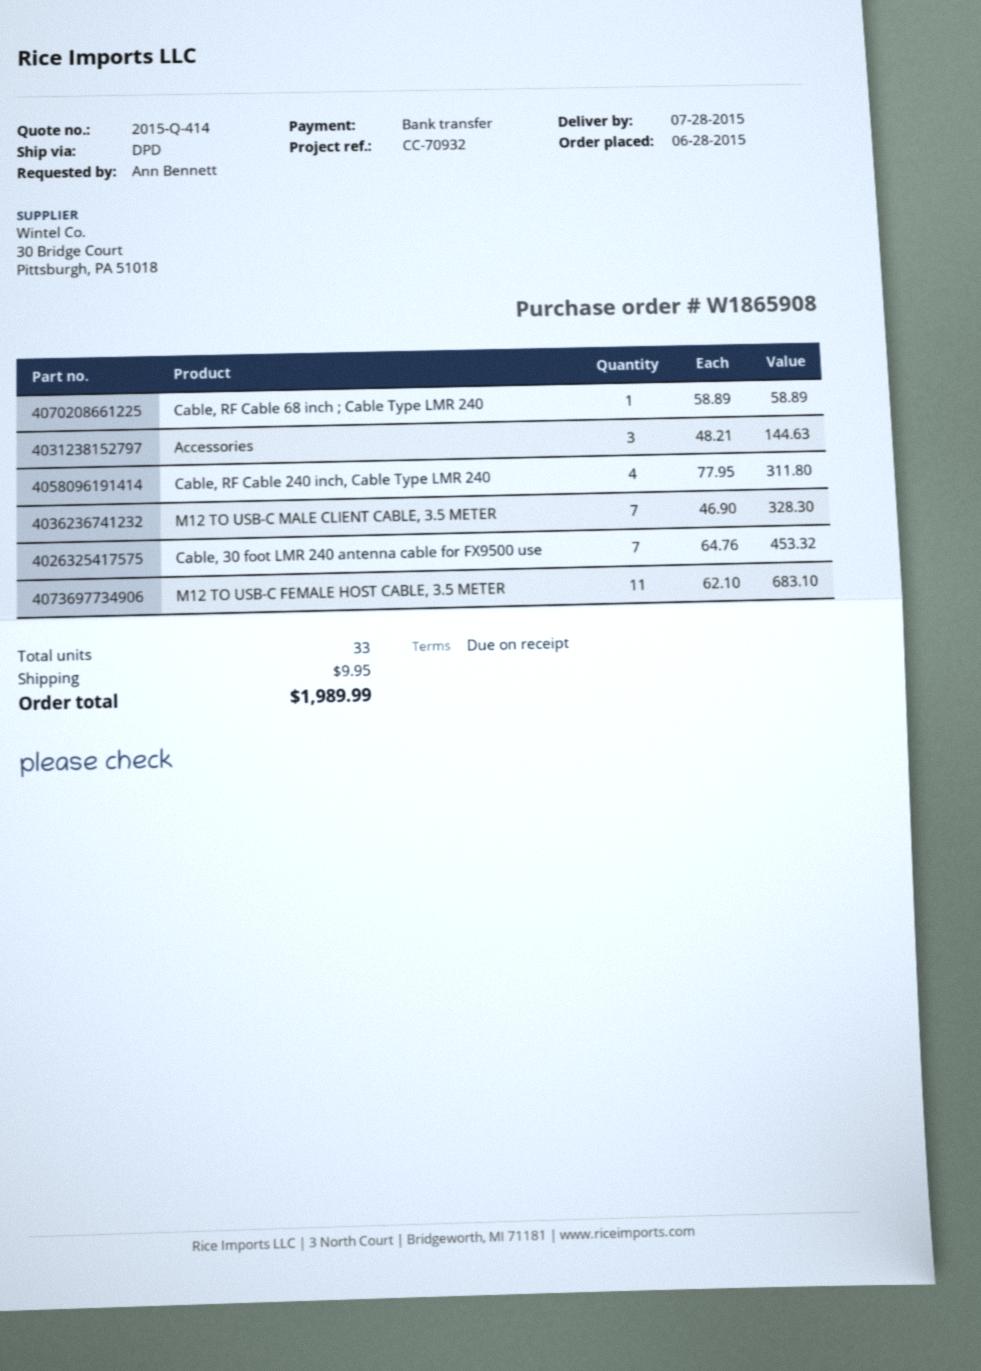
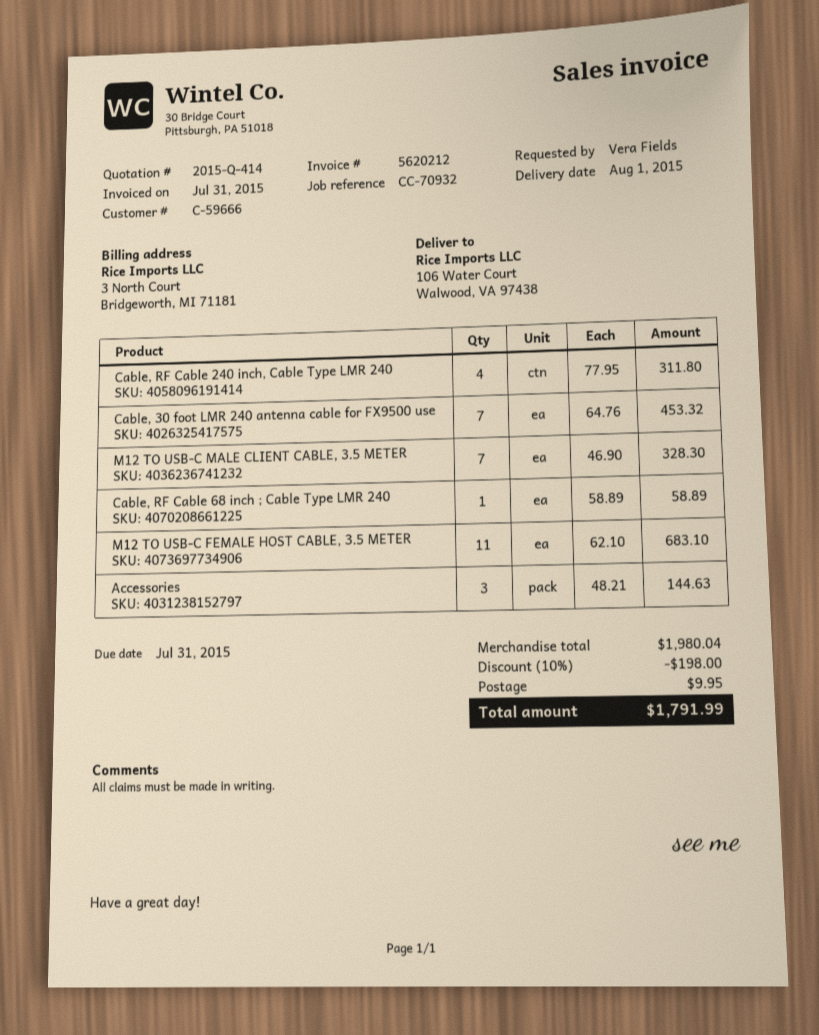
delivery date: 2015-07-28 -> 2015-08-01
ordered by: Ann Bennett -> Vera Fields
discount: none -> 10% = 198.00
total: 1989.99 -> 1791.99

